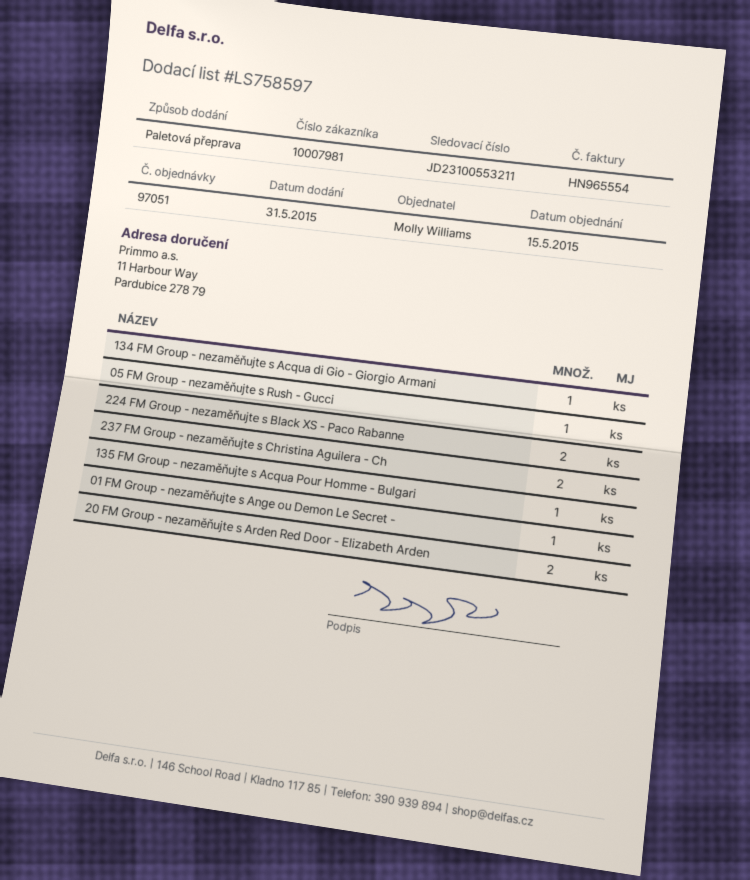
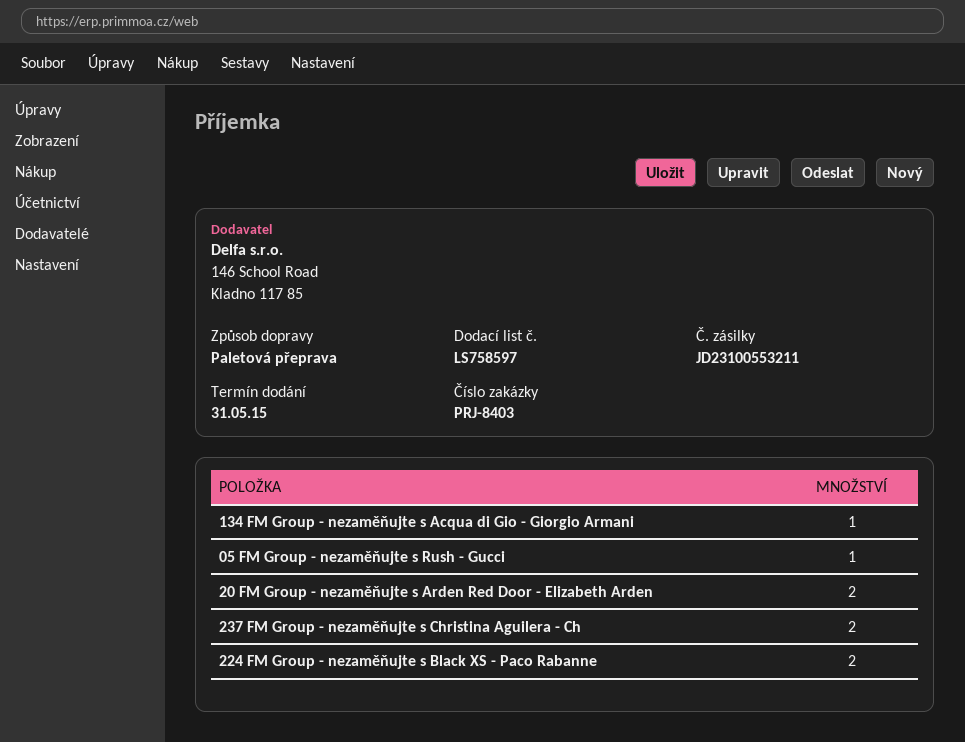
135 FM Group - nezaměňujte s Acqua Pour Homme - Bulgari: 1 -> none
01 FM Group - nezaměňujte s Ange ou Demon Le Secret -: 1 -> none

